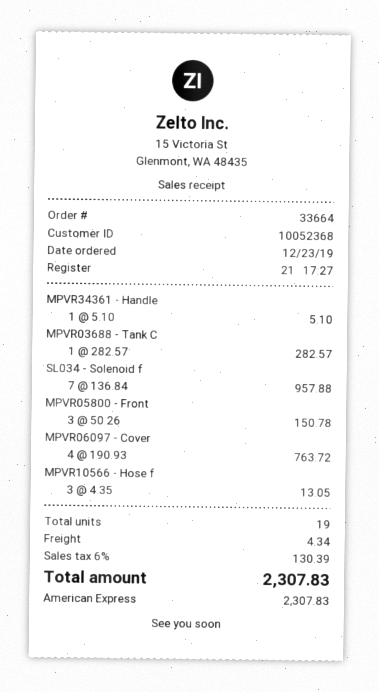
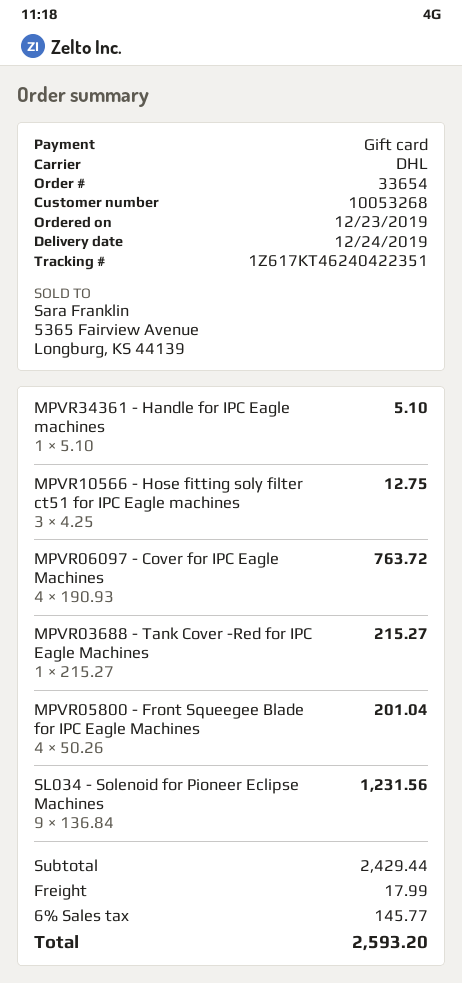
order number: 33664 -> 33654
customer number: 10052368 -> 10053268
payment method: American Express -> gift card
MPVR03688 - Tank C: 1 x 282.57 = 282.57 -> 1 x 215.27 = 215.27
SL034 - Solenoid f: 7 x 136.84 = 957.88 -> 9 x 136.84 = 1231.56
MPVR05800 - Front: 3 x 50.26 = 150.78 -> 4 x 50.26 = 201.04
MPVR10566 - Hose f: 3 x 4.35 = 13.05 -> 3 x 4.25 = 12.75
shipping: 4.34 -> 17.99
tax: 6% = 130.39 -> 6% = 145.77
total: 2307.83 -> 2593.20

